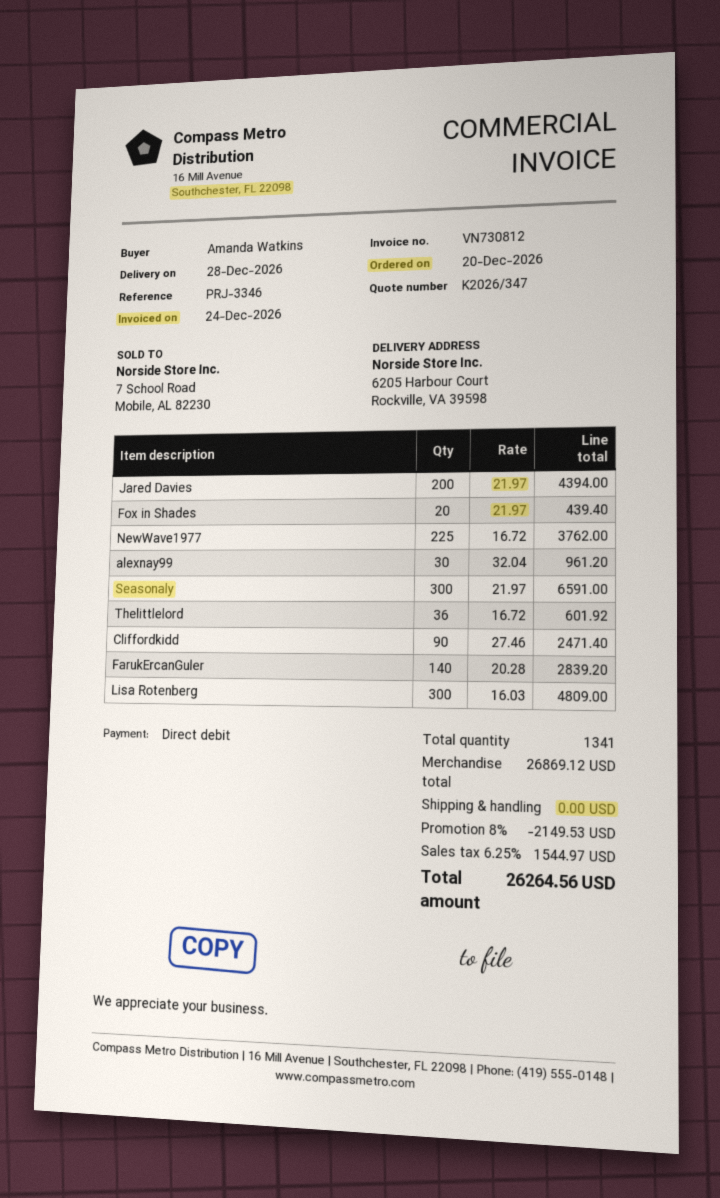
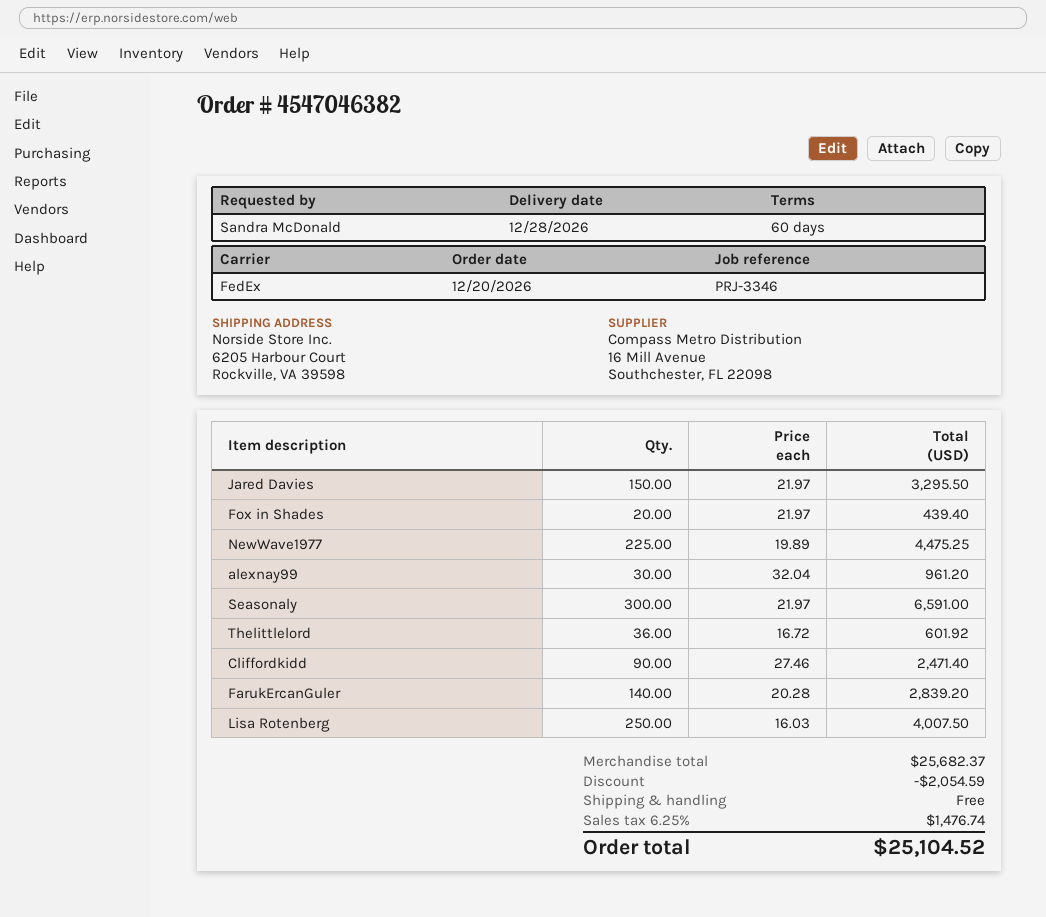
ordered by: Amanda Watkins -> Sandra McDonald
Jared Davies: 200 x 21.97 = 4394.00 -> 150 x 21.97 = 3295.50
NewWave1977: 225 x 16.72 = 3762.00 -> 225 x 19.89 = 4475.25
Lisa Rotenberg: 300 x 16.03 = 4809.00 -> 250 x 16.03 = 4007.50
subtotal: 26869.12 -> 25682.37
discount: 2149.53 -> 2054.59
tax: 6.25% = 1544.97 -> 6.25% = 1476.74
total: 26264.56 -> 25104.52

